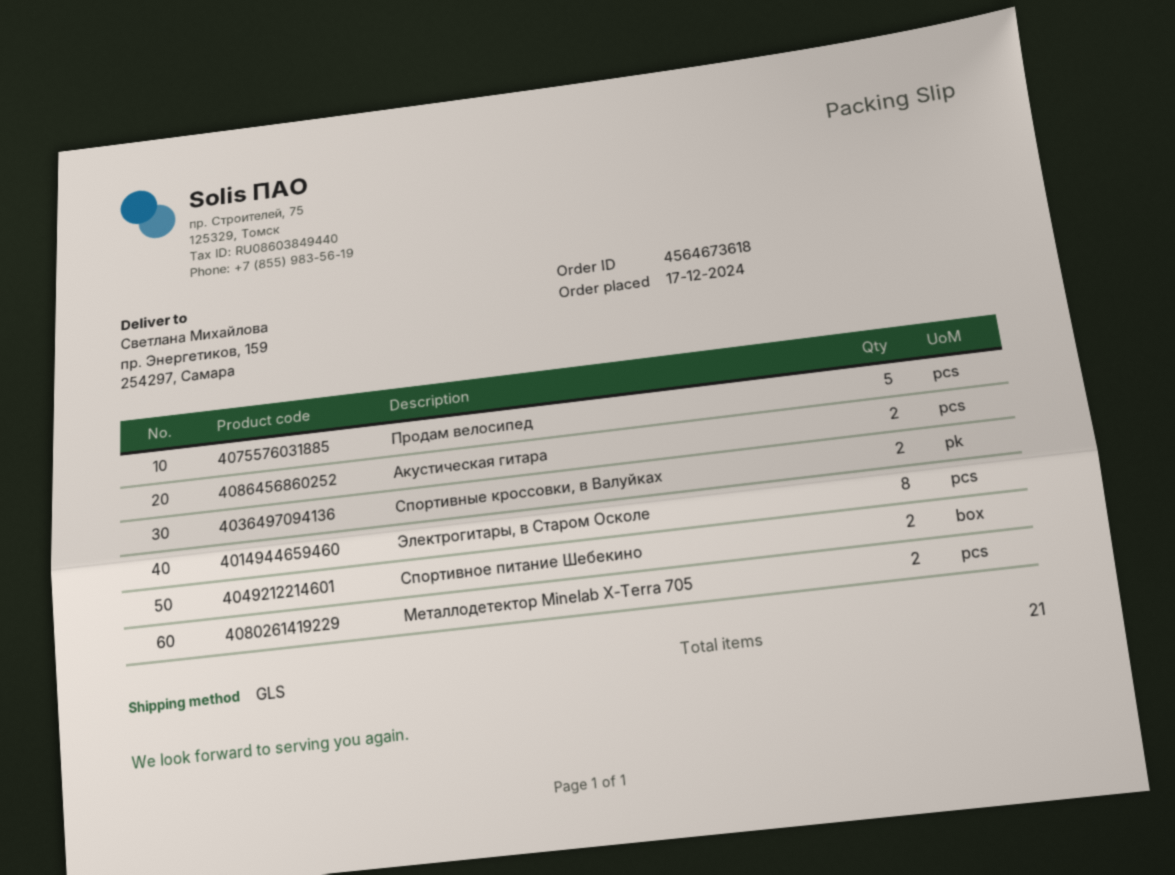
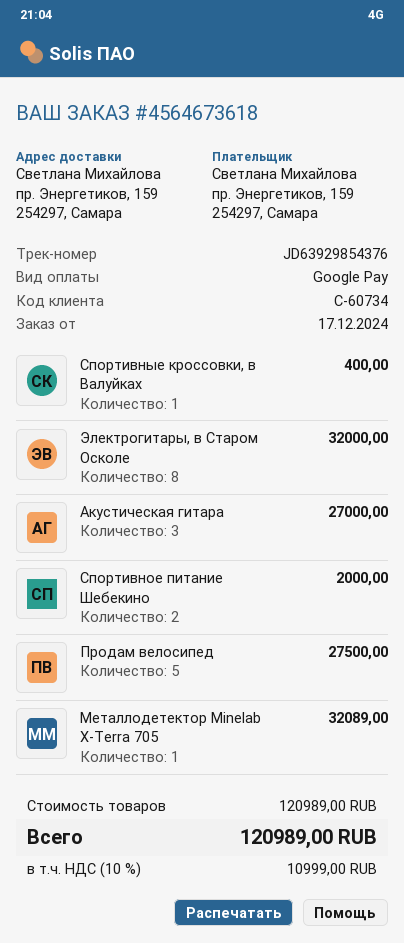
Акустическая гитара: 2 -> 3
Спортивные кроссовки, в Валуйках: 2 -> 1
Металлодетектор Minelab X-Terra 705: 2 -> 1

